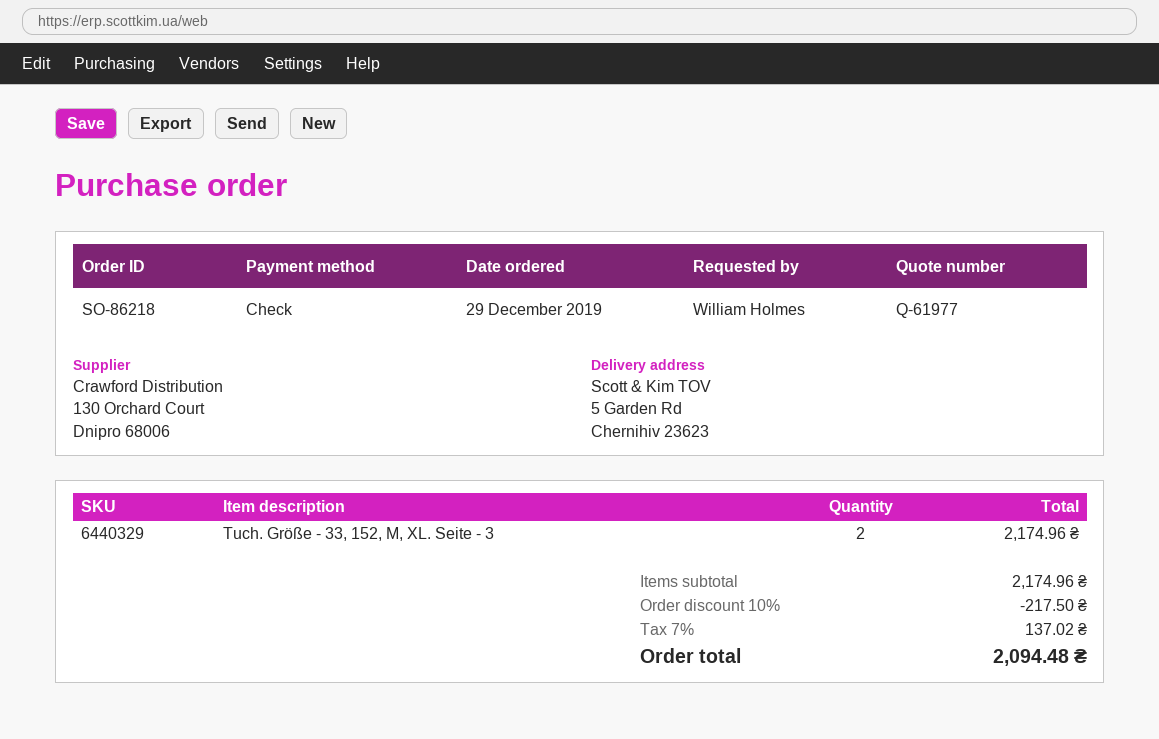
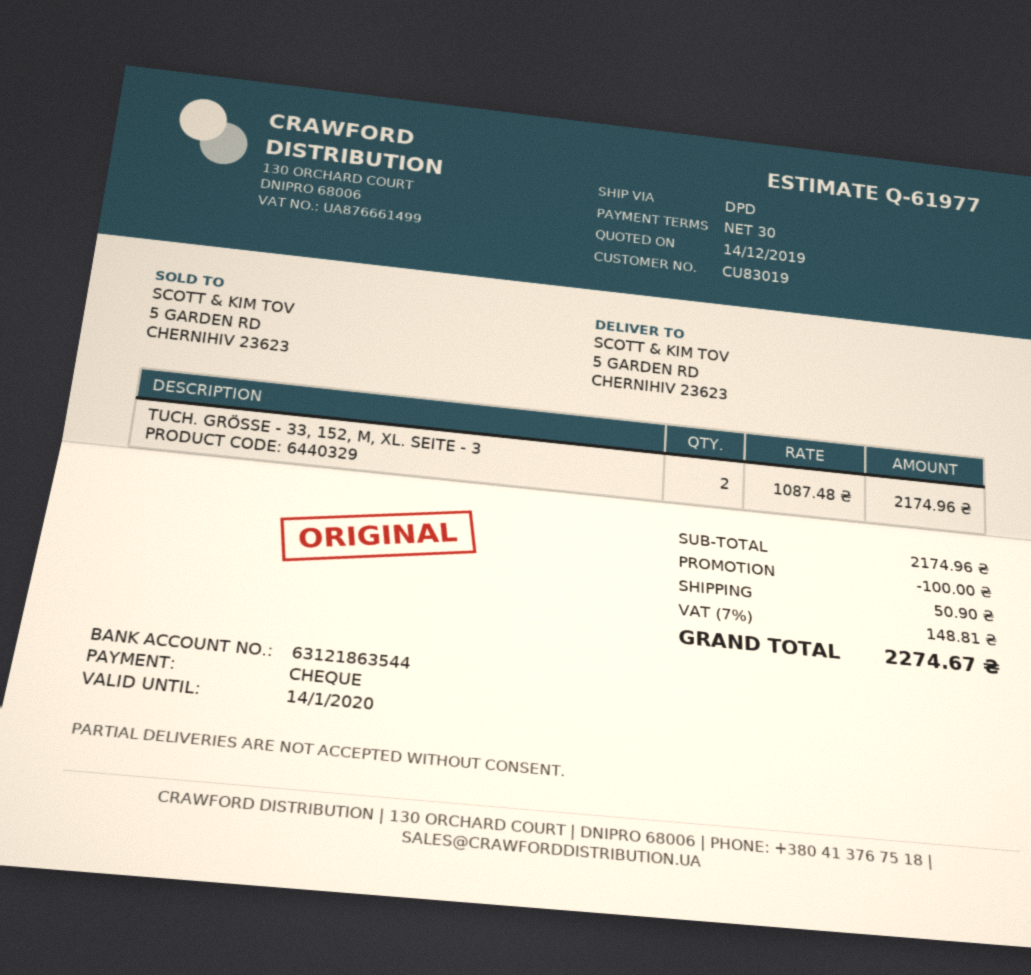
discount: 217.50 -> 100.00
shipping: none -> 50.90
tax: 7% = 137.02 -> 7% = 148.81
total: 2094.48 -> 2274.67

